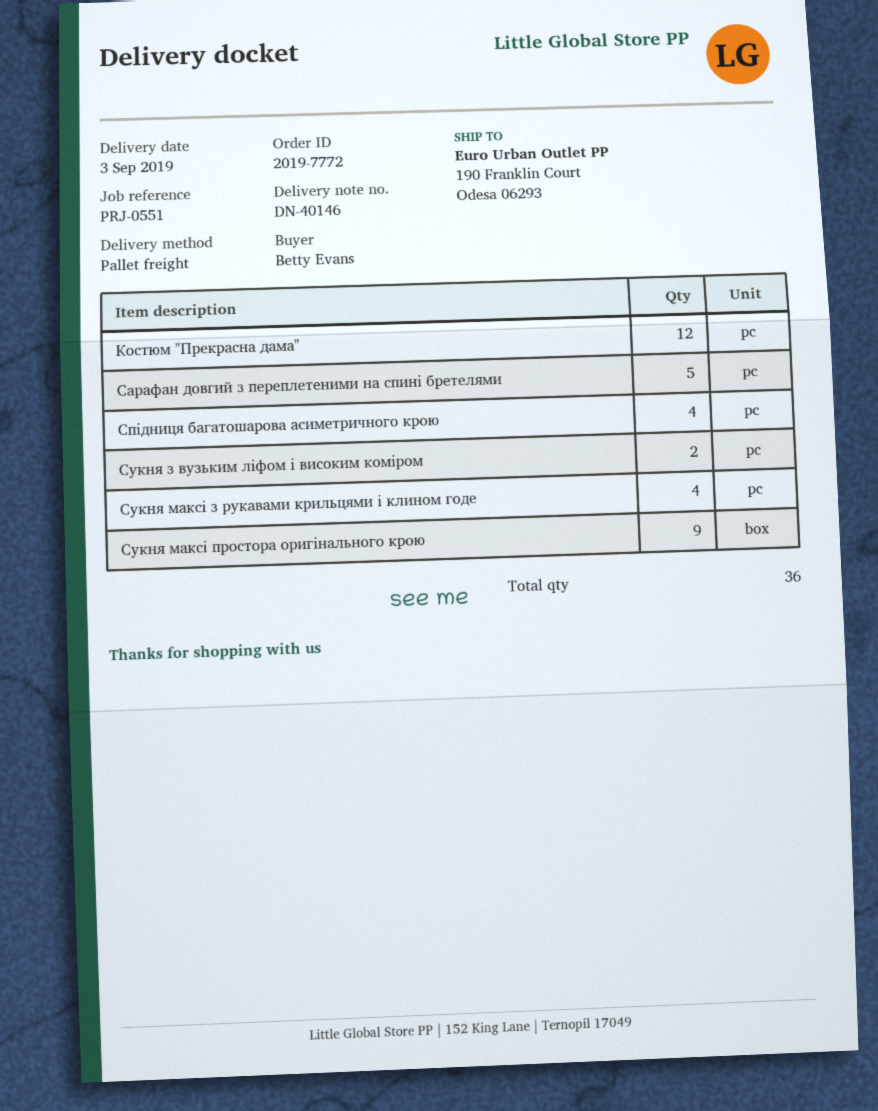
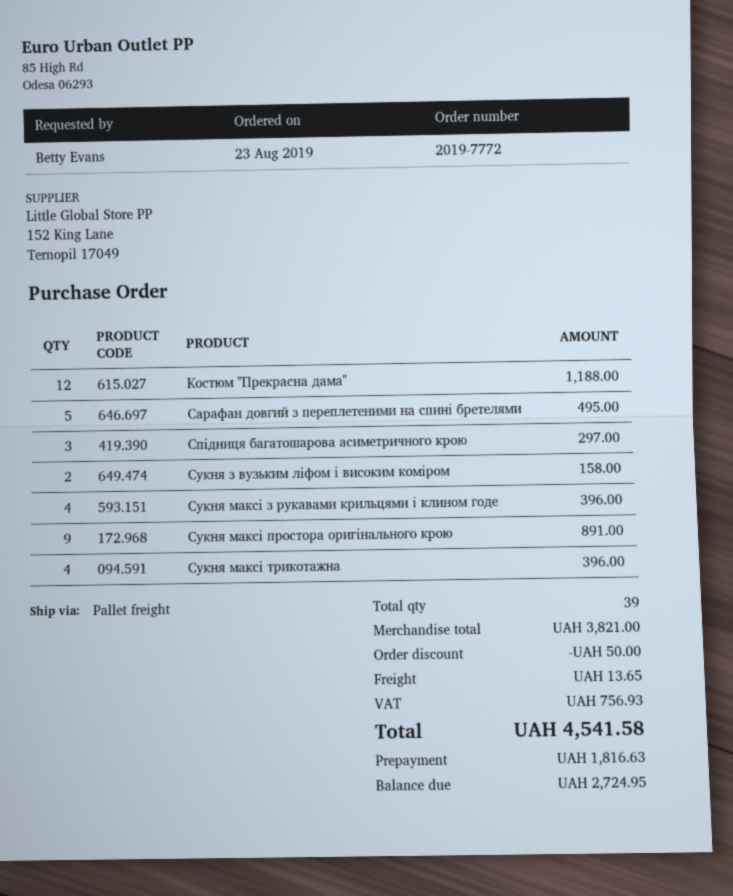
Спідниця багатошарова асиметричного крою: 4 -> 3
Сукня максі трикотажна: none -> 4
total quantity: 36 -> 39

